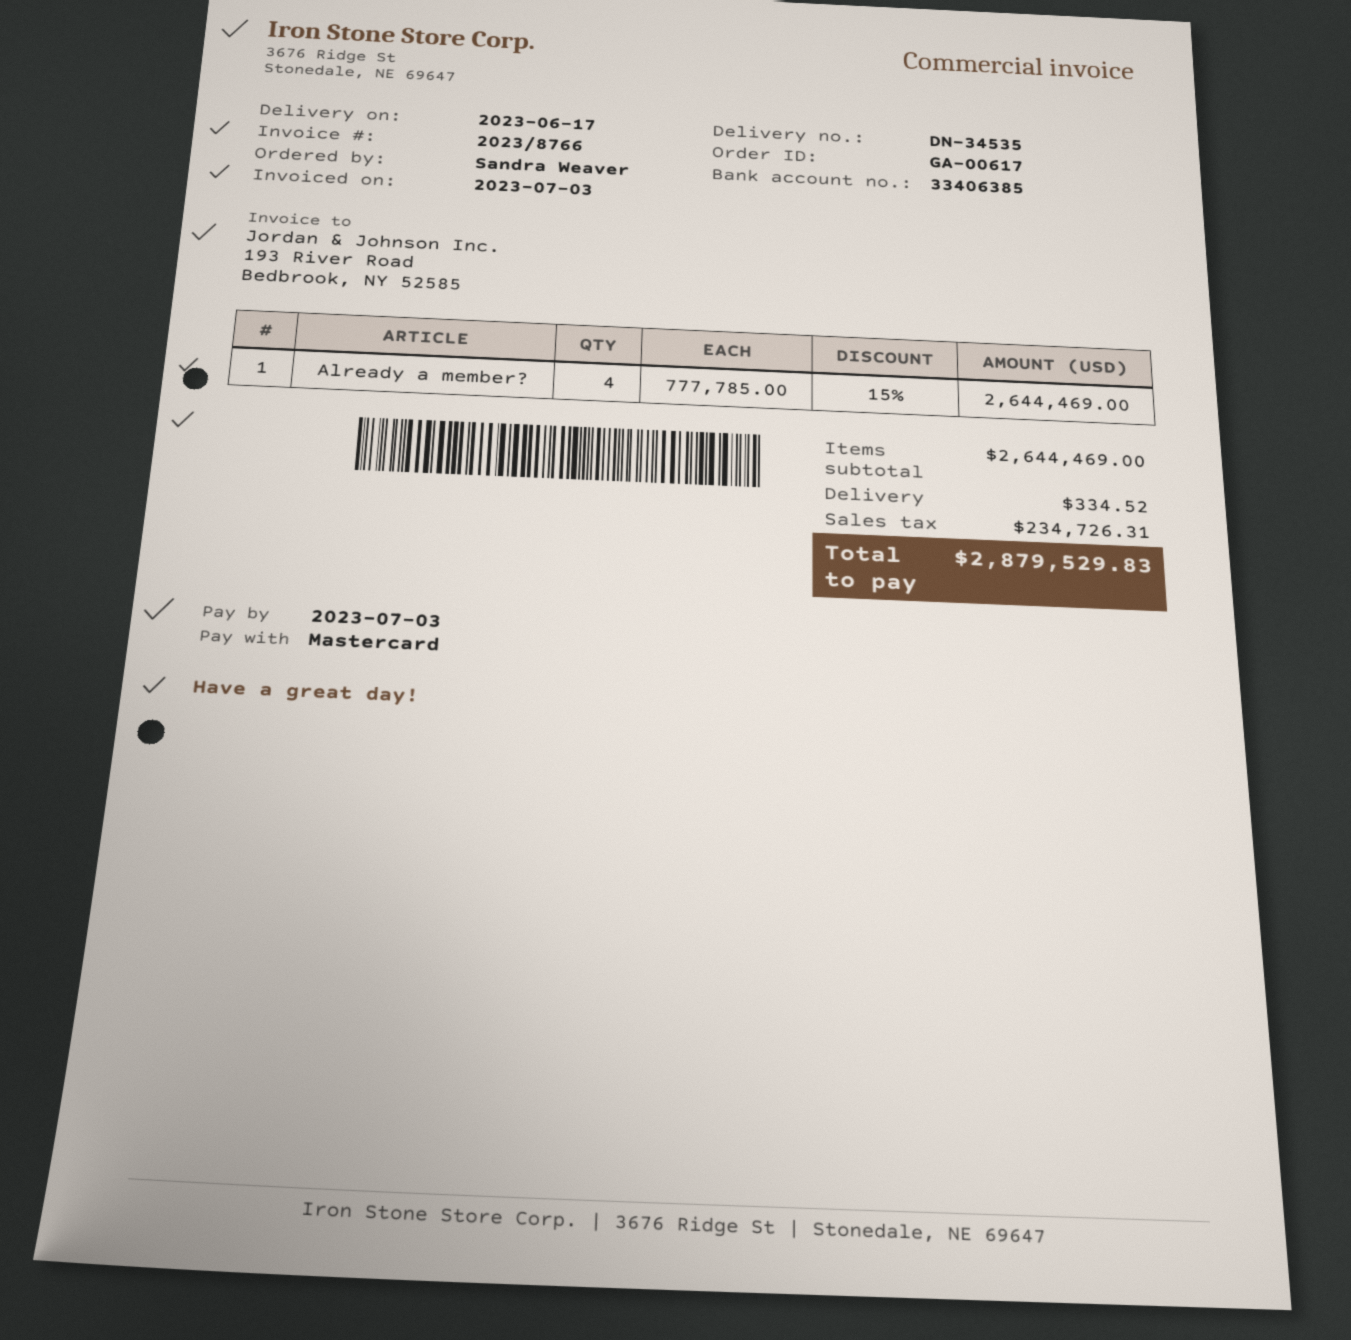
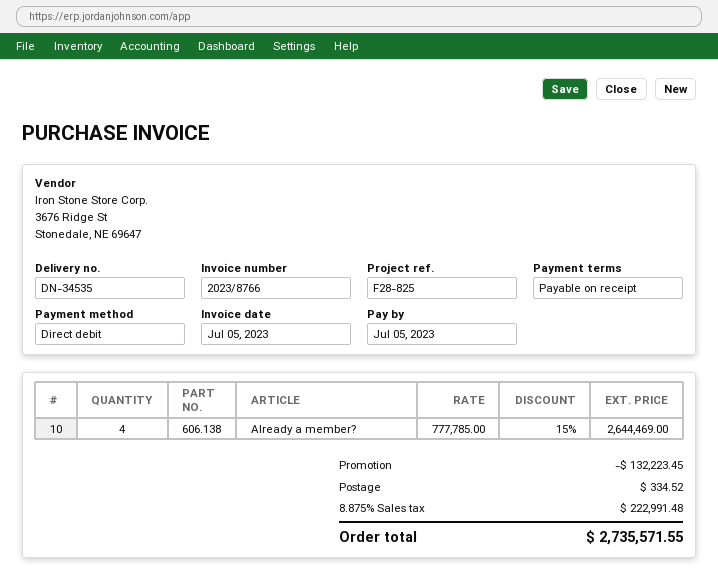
invoice date: 2023-07-03 -> 2023-07-05
due date: 2023-07-03 -> 2023-07-05
payment method: Mastercard -> direct debit
discount: none -> 132223.45
tax: 234726.31 -> 222991.48
total: 2879529.83 -> 2735571.55

